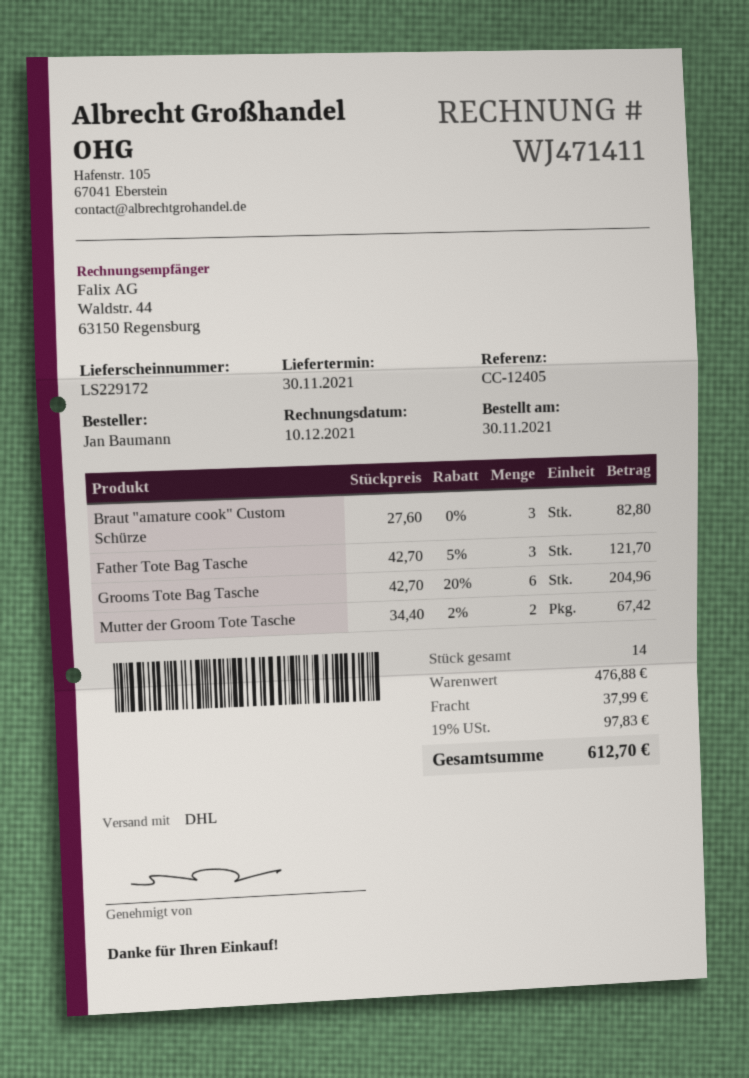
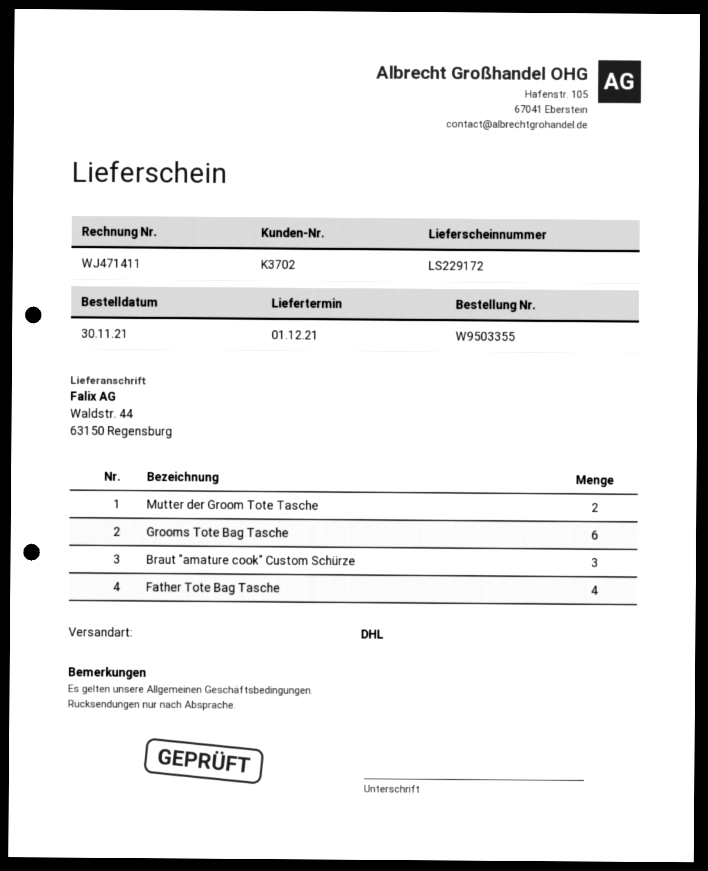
delivery date: 2021-11-30 -> 2021-12-01
Father Tote Bag Tasche: 3 -> 4

